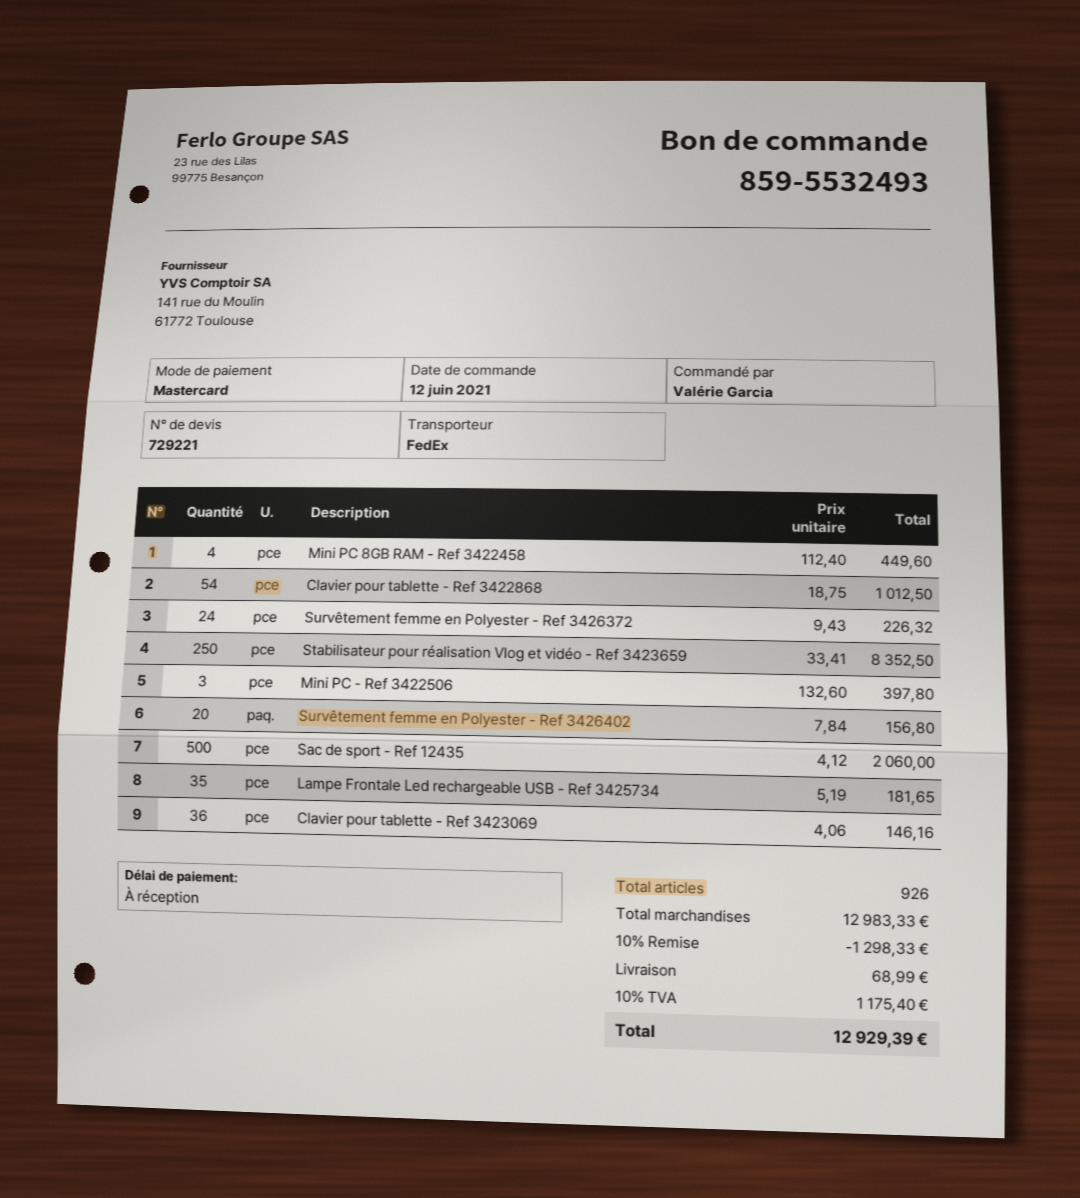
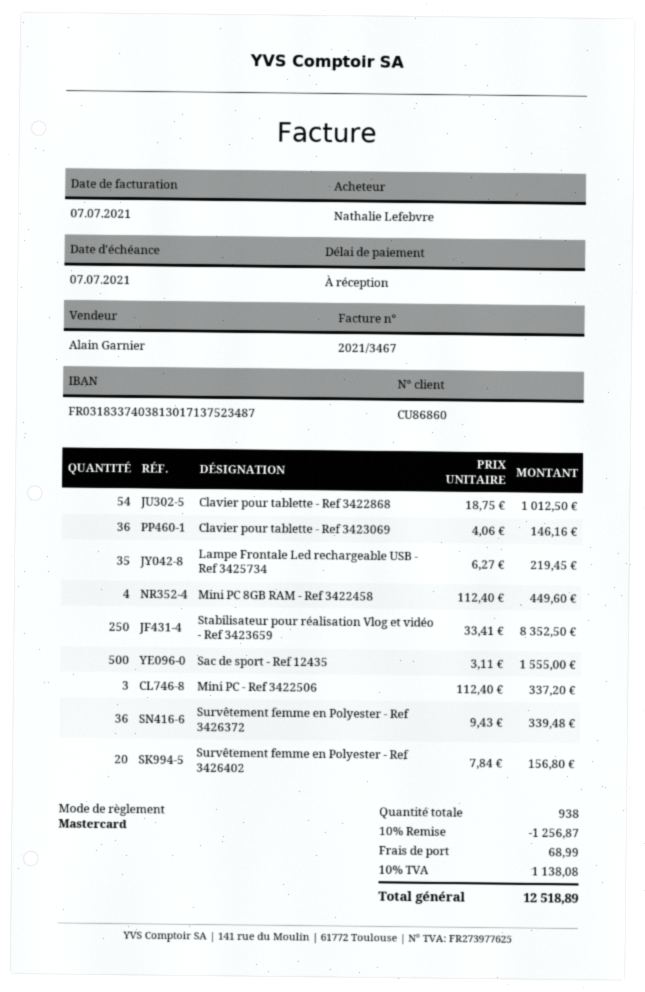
ordered by: Valérie Garcia -> Nathalie Lefebvre
Survêtement femme en Polyester - Ref 3426372: 24 x 9.43 = 226.32 -> 36 x 9.43 = 339.48
Mini PC - Ref 3422506: 3 x 132.60 = 397.80 -> 3 x 112.40 = 337.20
Sac de sport - Ref 12435: 500 x 4.12 = 2060.00 -> 500 x 3.11 = 1555.00
Lampe Frontale Led rechargeable USB - Ref 3425734: 35 x 5.19 = 181.65 -> 35 x 6.27 = 219.45
total quantity: 926 -> 938
discount: 10% = 1298.33 -> 10% = 1256.87
tax: 10% = 1175.40 -> 10% = 1138.08
total: 12929.39 -> 12518.89

